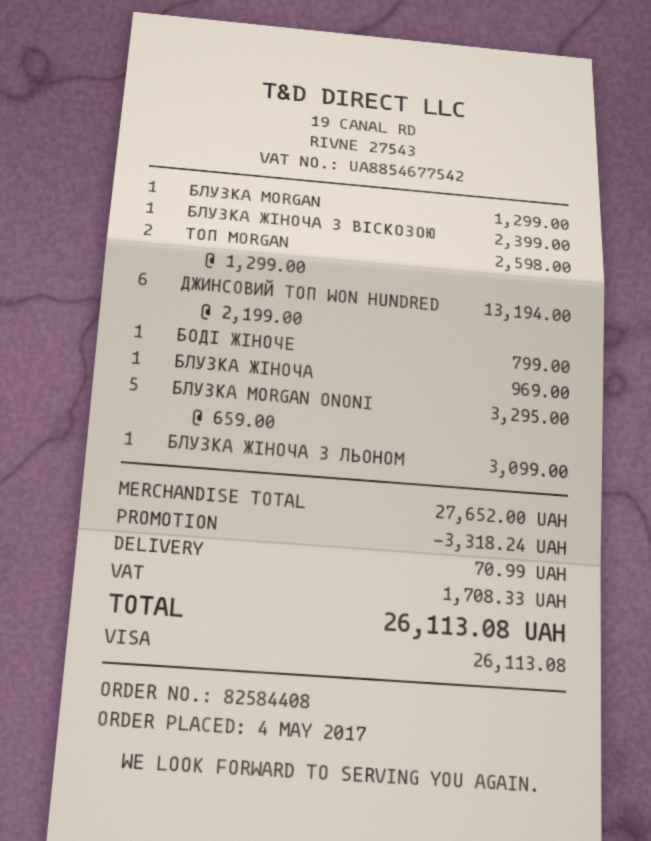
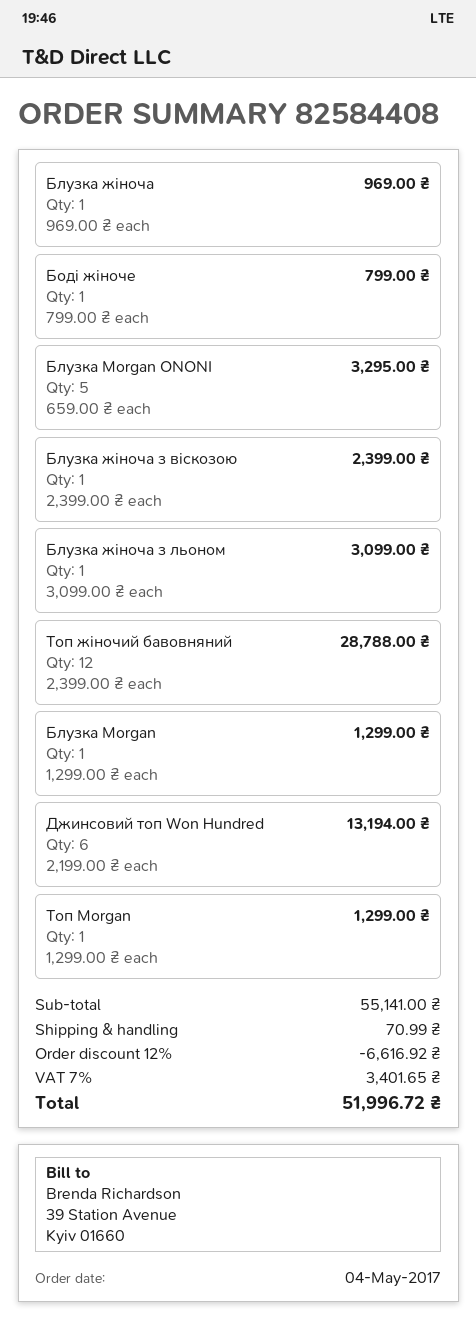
ТОП MORGAN: 2 x 1299.00 = 2598.00 -> 1 x 1299.00 = 1299.00
Топ жіночий бавовняний: none -> 12 x 2399.00 = 28788.00
subtotal: 27652.00 -> 55141.00
discount: 3318.24 -> 6616.92
tax: 1708.33 -> 3401.65
total: 26113.08 -> 51996.72

